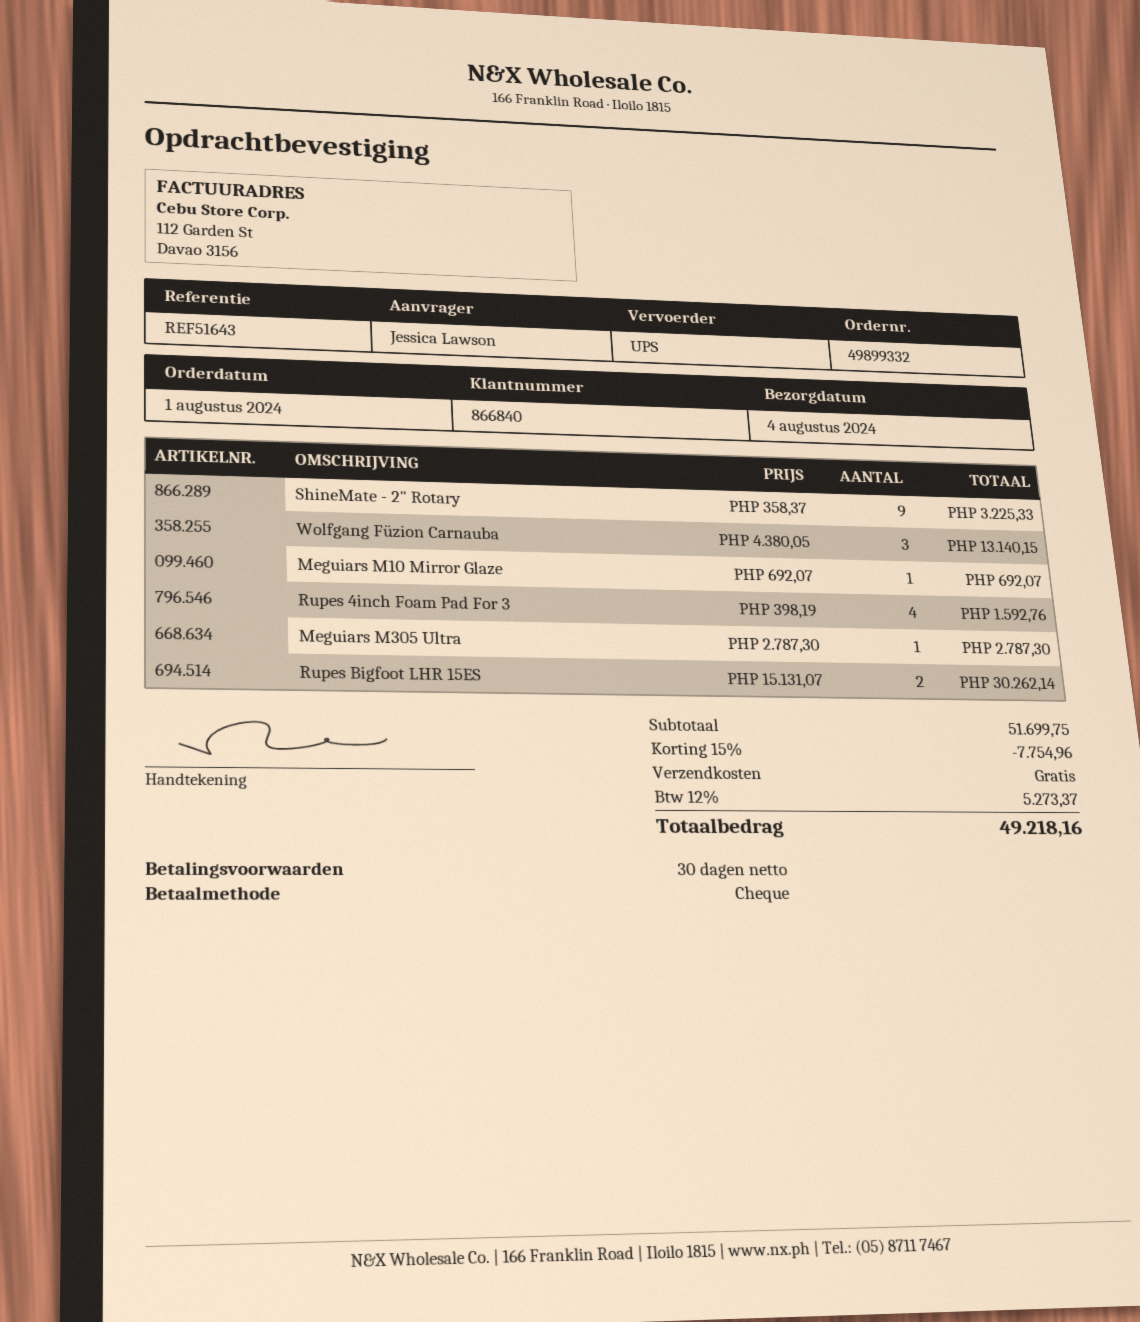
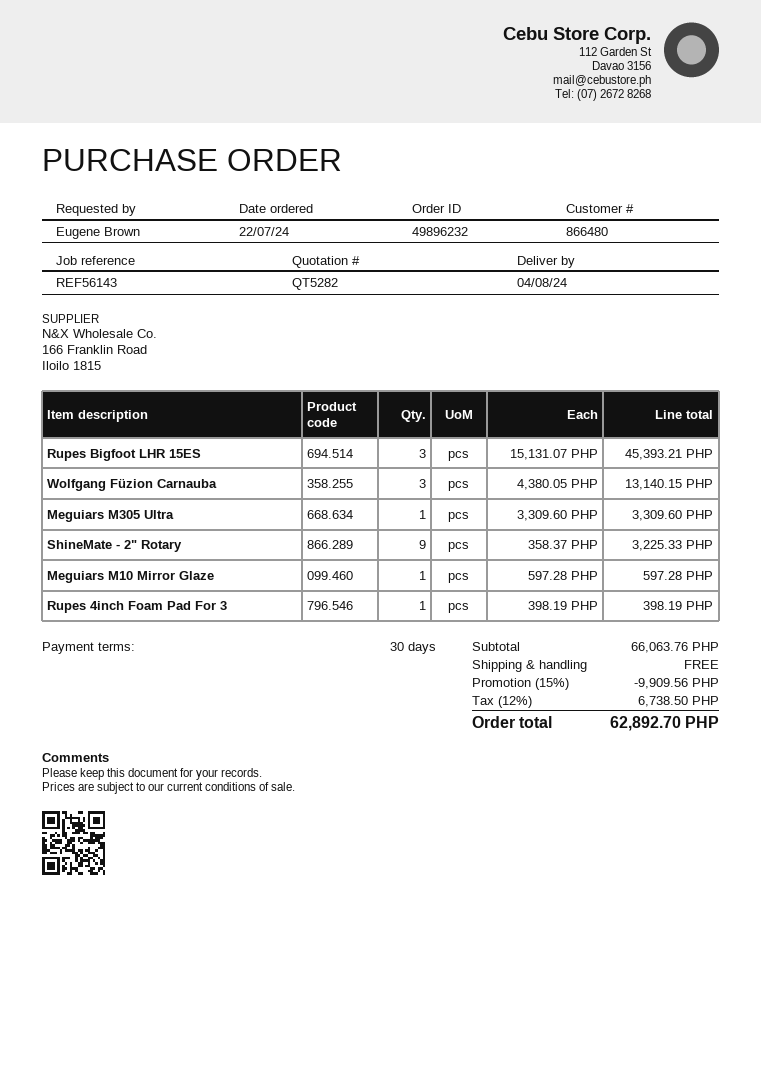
order number: 49899332 -> 49896232
order date: 2024-08-01 -> 2024-07-22
customer number: 866840 -> 866480
reference: REF51643 -> REF56143
ordered by: Jessica Lawson -> Eugene Brown
Meguiars M10 Mirror Glaze: 1 x 692.07 = 692.07 -> 1 x 597.28 = 597.28
Rupes 4inch Foam Pad For 3: 4 x 398.19 = 1592.76 -> 1 x 398.19 = 398.19
Meguiars M305 Ultra: 1 x 2787.30 = 2787.30 -> 1 x 3309.60 = 3309.60
Rupes Bigfoot LHR 15ES: 2 x 15131.07 = 30262.14 -> 3 x 15131.07 = 45393.21
subtotal: 51699.75 -> 66063.76
discount: 15% = 7754.96 -> 15% = 9909.56
tax: 12% = 5273.37 -> 12% = 6738.50
total: 49218.16 -> 62892.70

